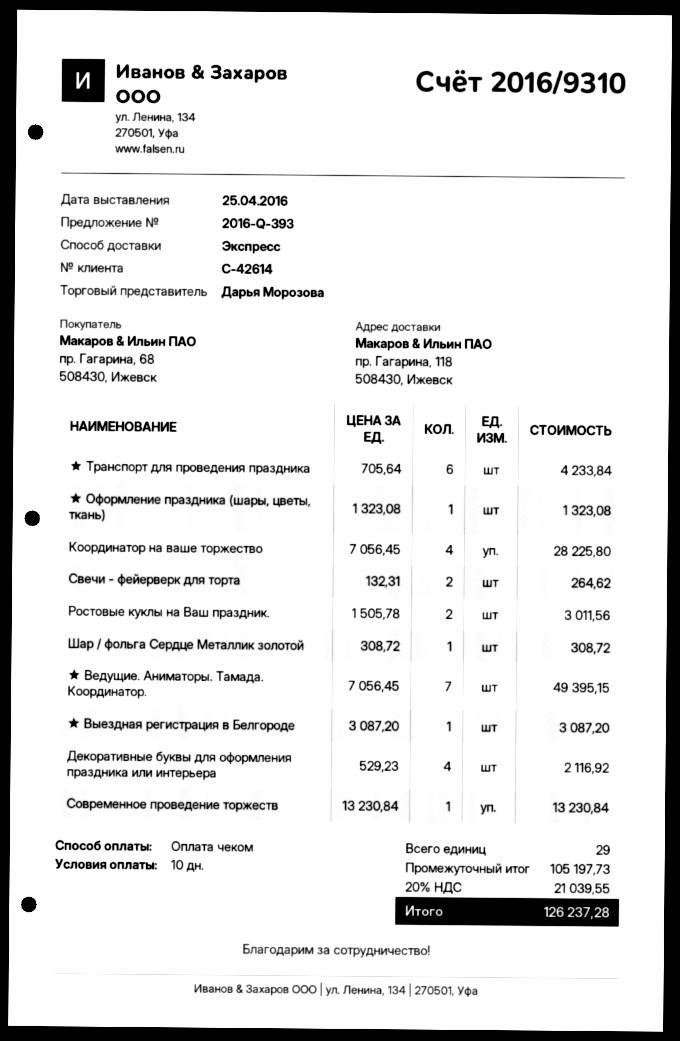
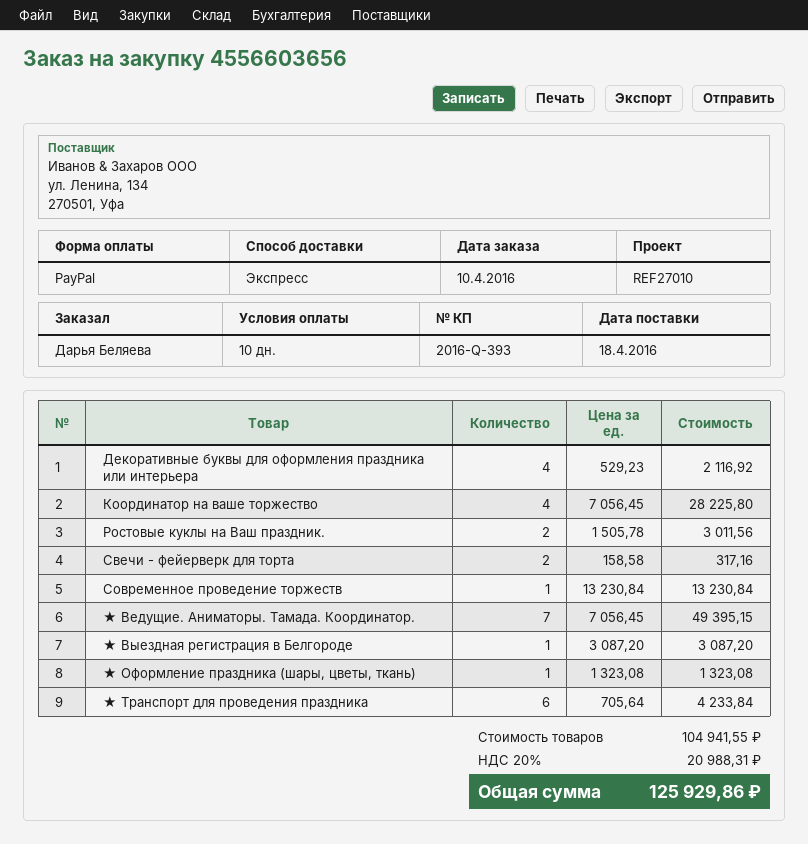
payment method: cheque -> PayPal
Свечи - фейерверк для торта: 2 x 132.31 = 264.62 -> 2 x 158.58 = 317.16
Шар / фольга Сердце Металлик золотой: 1 x 308.72 = 308.72 -> none
subtotal: 105197.73 -> 104941.55
tax: 20% = 21039.55 -> 20% = 20988.31
total: 126237.28 -> 125929.86

